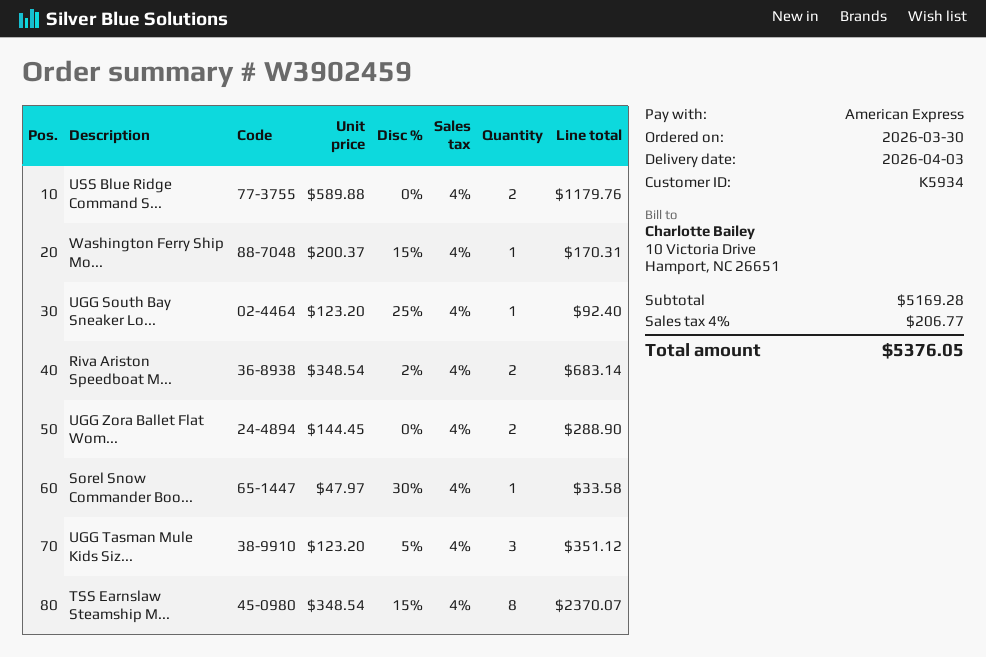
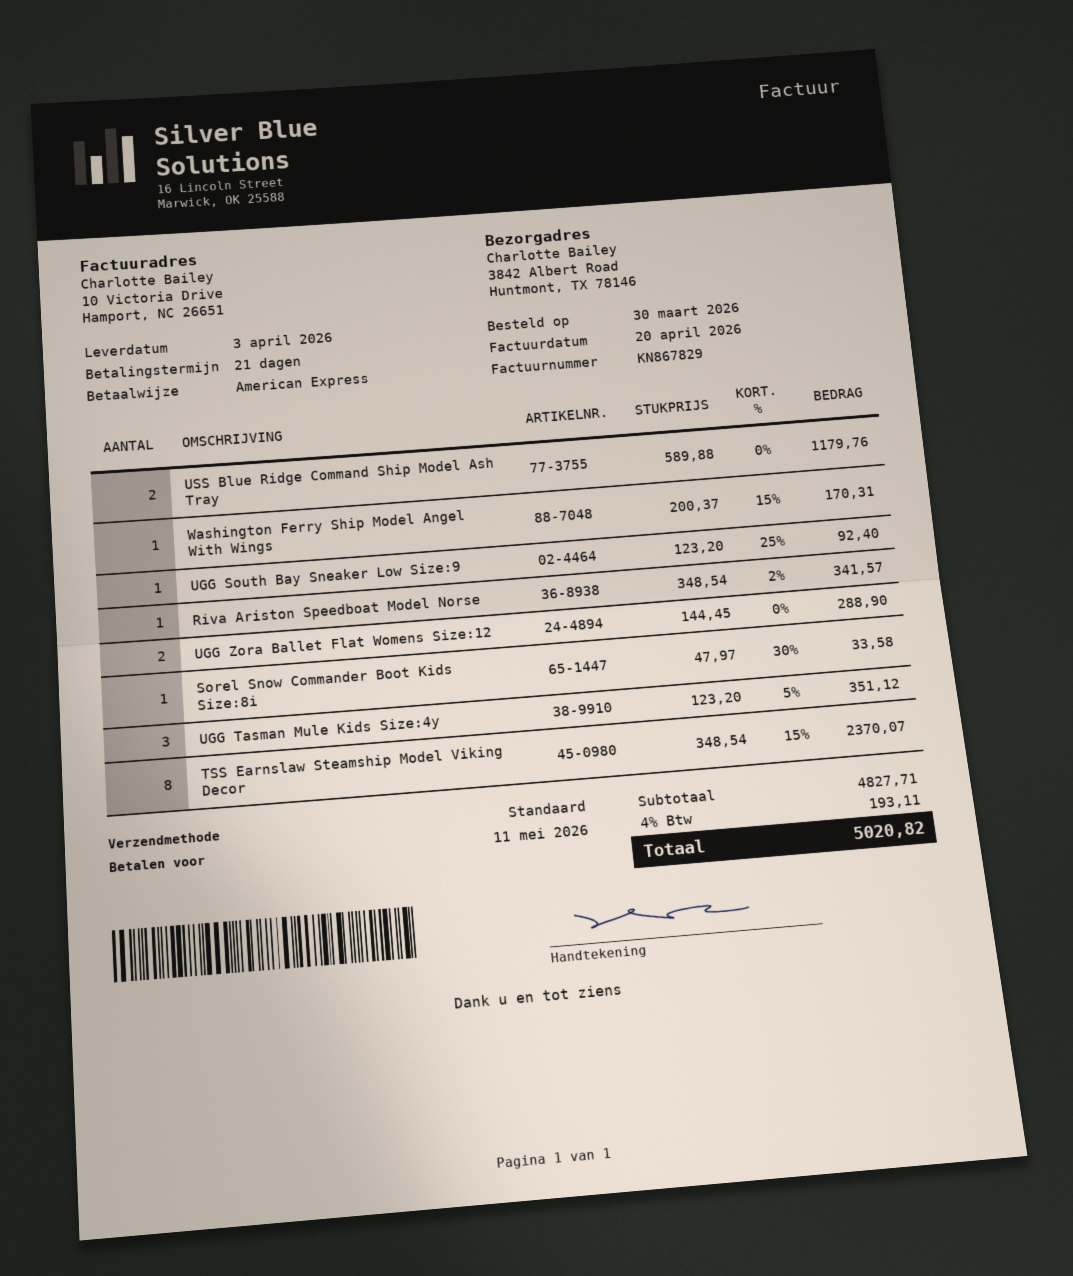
Riva Ariston Speedboat M...: 2 x 348.54 - 2% = 683.14 -> 1 x 348.54 - 2% = 341.57
subtotal: 5169.28 -> 4827.71
tax: 4% = 206.77 -> 4% = 193.11
total: 5376.05 -> 5020.82

